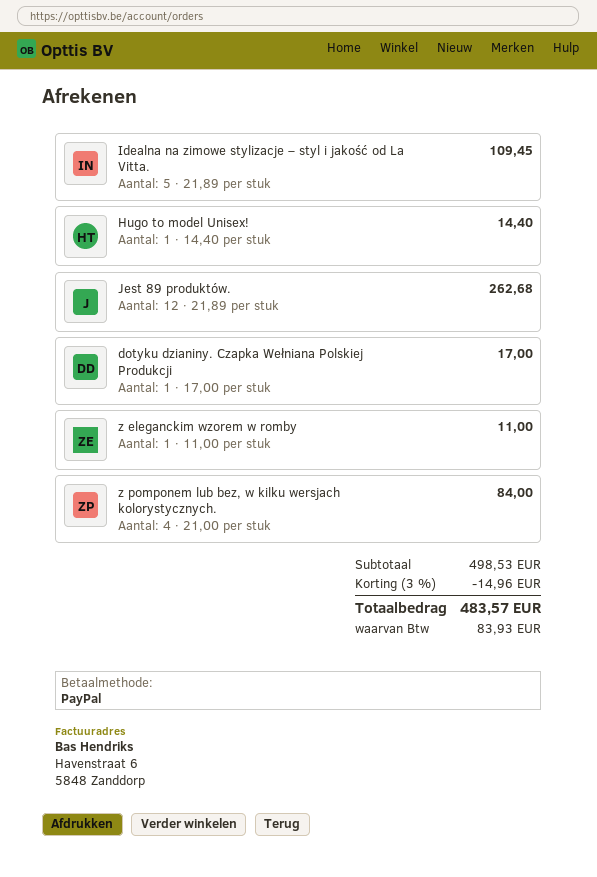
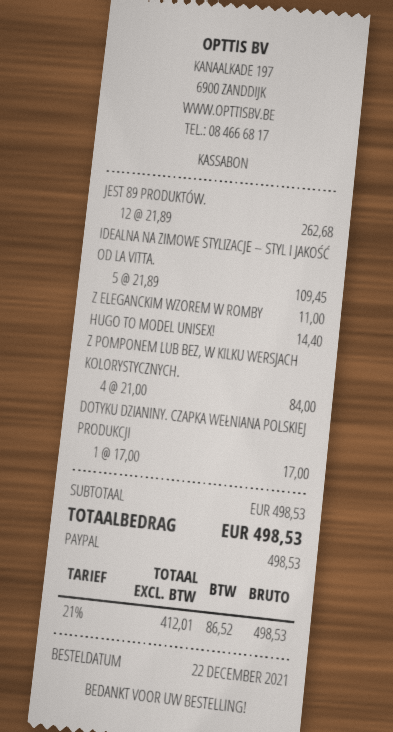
discount: 3% = 14.96 -> none
tax: 83.93 -> 86.52
total: 483.57 -> 498.53

